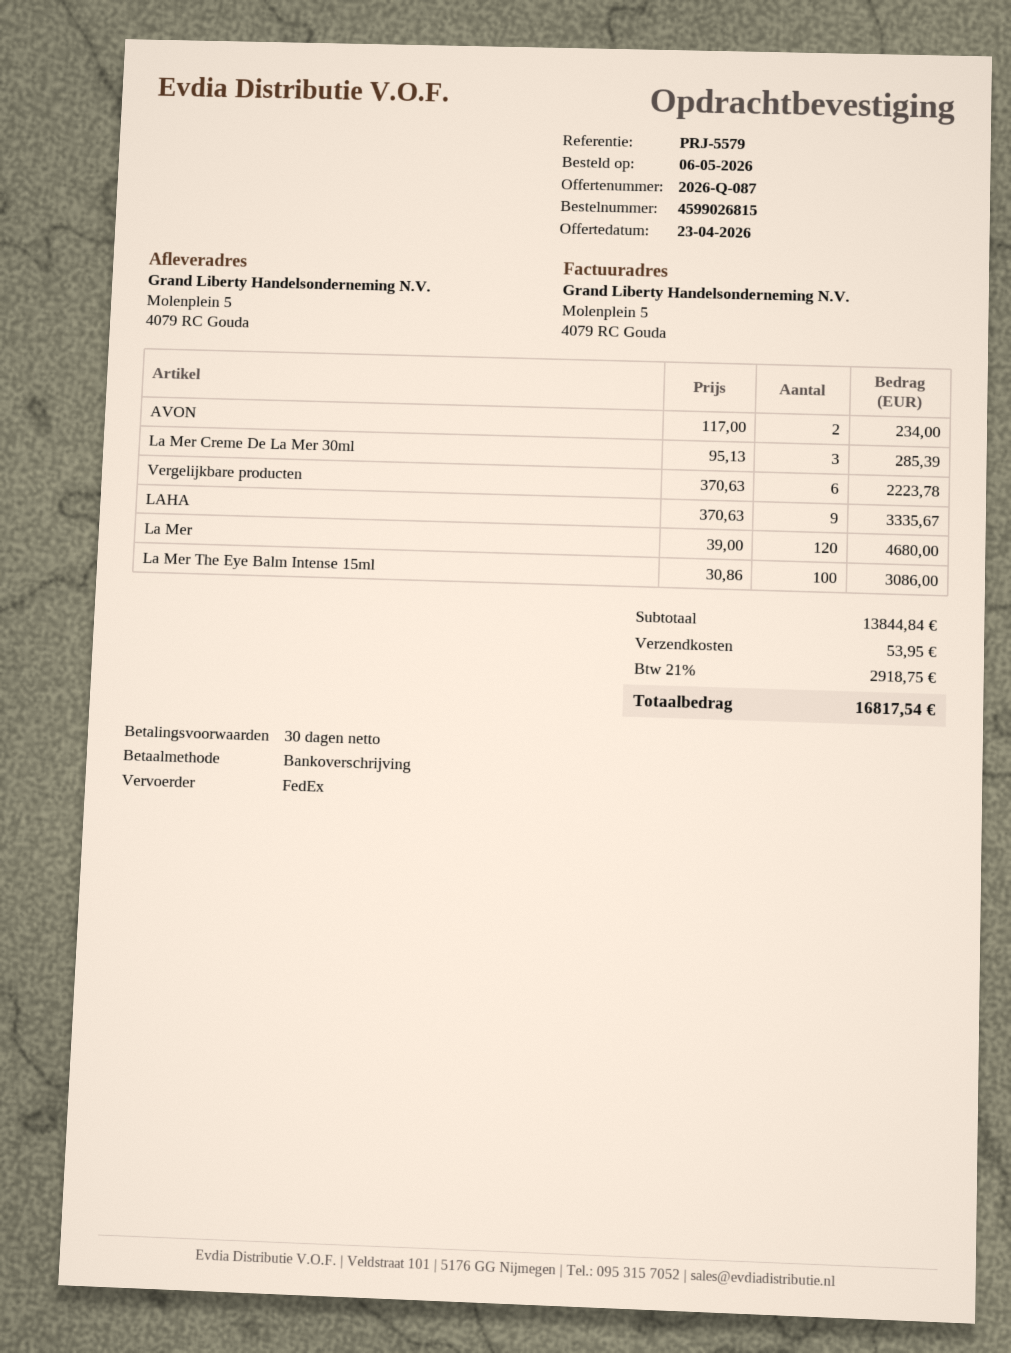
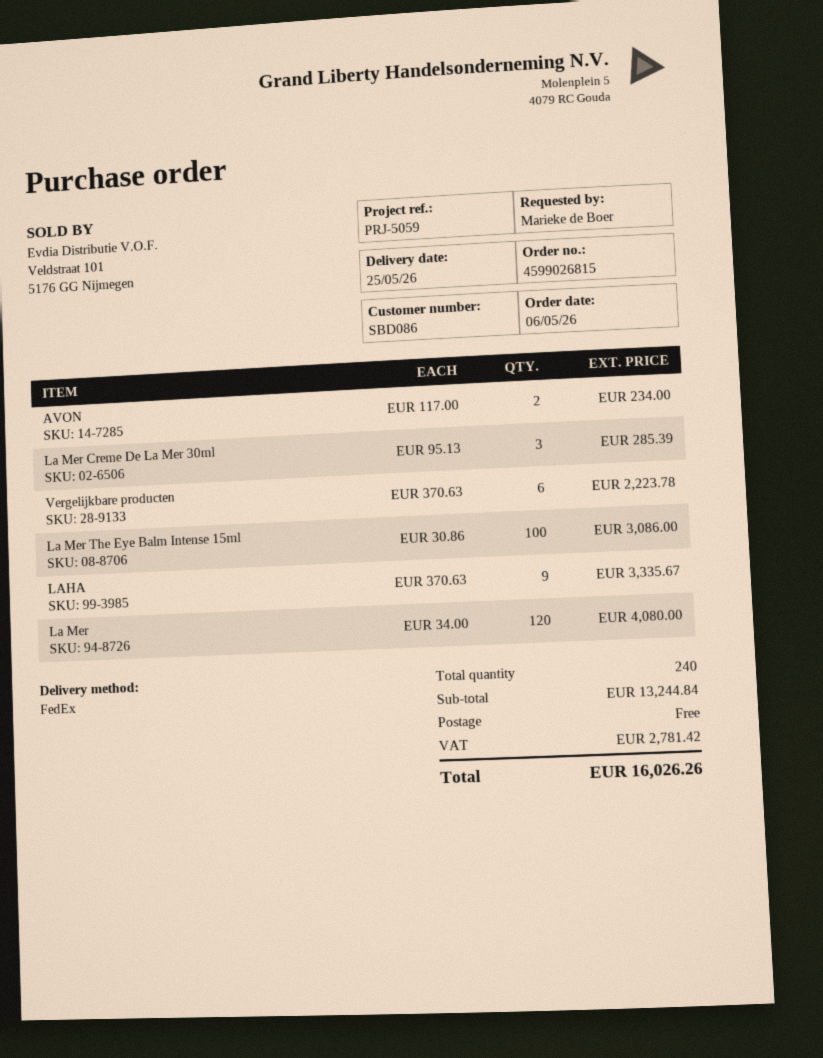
reference: PRJ-5579 -> PRJ-5059
La Mer: 120 x 39.00 = 4680.00 -> 120 x 34.00 = 4080.00
subtotal: 13844.84 -> 13244.84
shipping: 53.95 -> 0.00
tax: 2918.75 -> 2781.42
total: 16817.54 -> 16026.26

